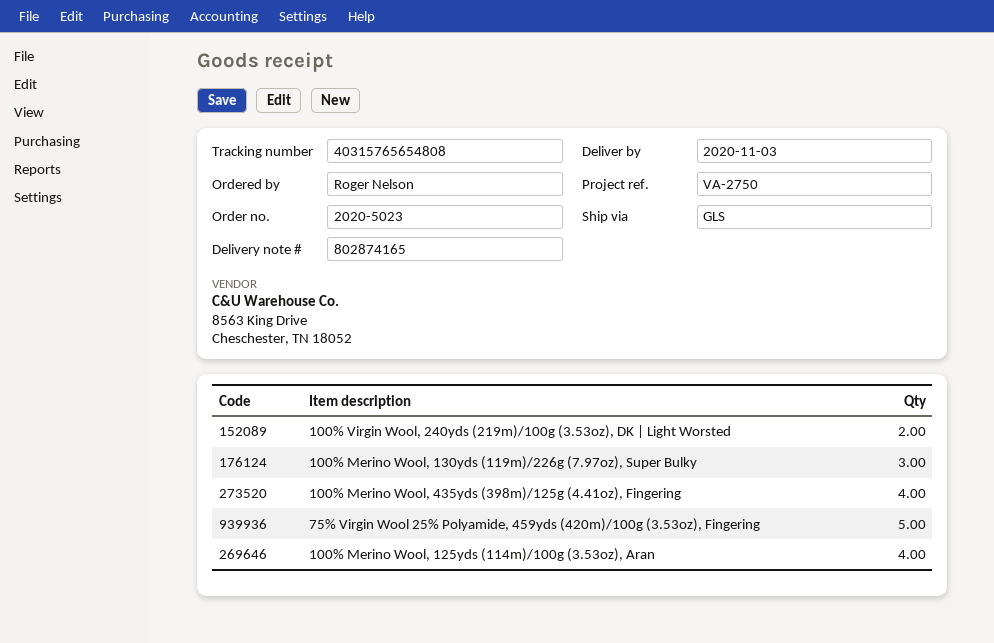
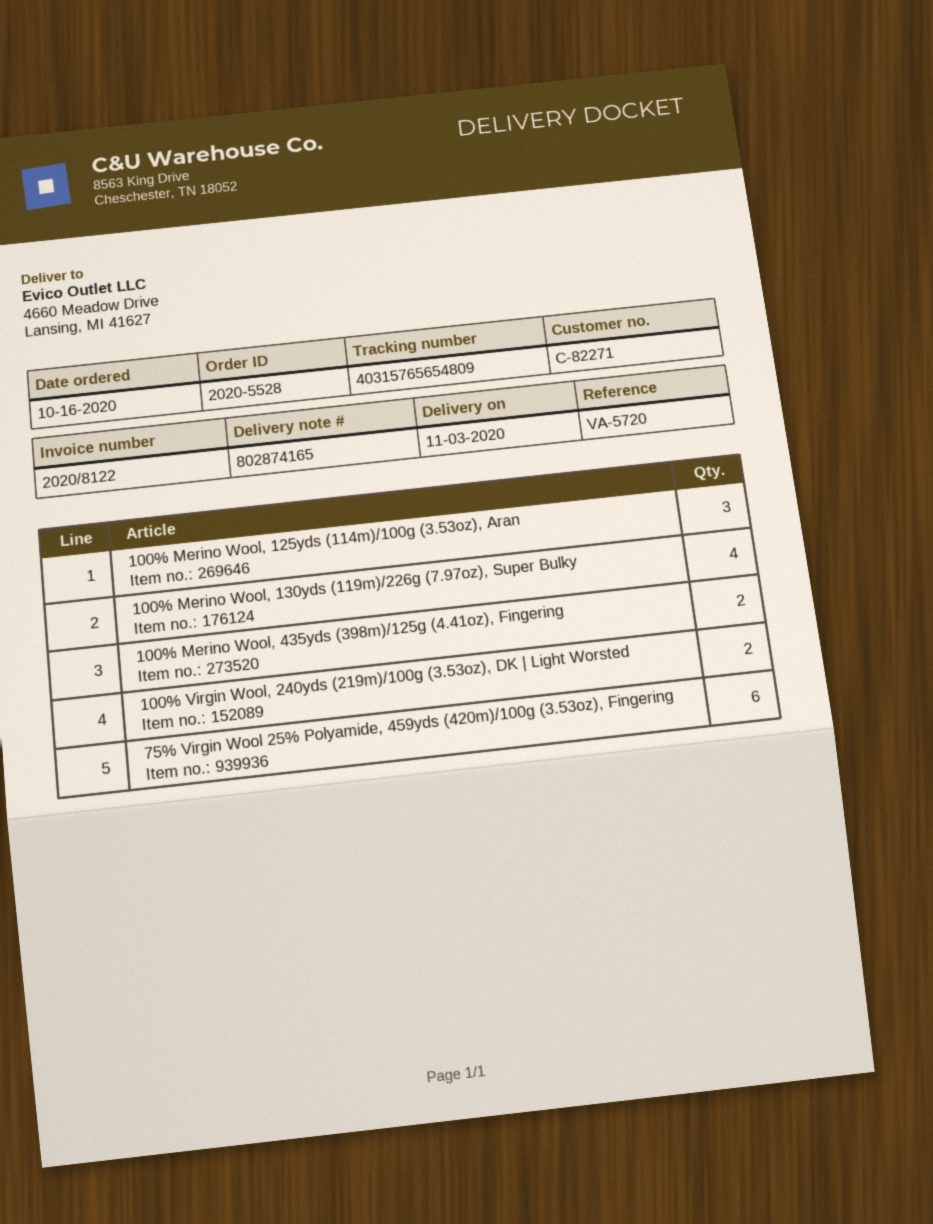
order number: 2020-5023 -> 2020-5528
reference: VA-2750 -> VA-5720
tracking number: 40315765654808 -> 40315765654809
100% Merino Wool, 130yds (119m)/226g (7.97oz), Super Bulky: 3 -> 4
100% Merino Wool, 435yds (398m)/125g (4.41oz), Fingering: 4 -> 2
75% Virgin Wool 25% Polyamide, 459yds (420m)/100g (3.53oz), Fingering: 5 -> 6
100% Merino Wool, 125yds (114m)/100g (3.53oz), Aran: 4 -> 3

